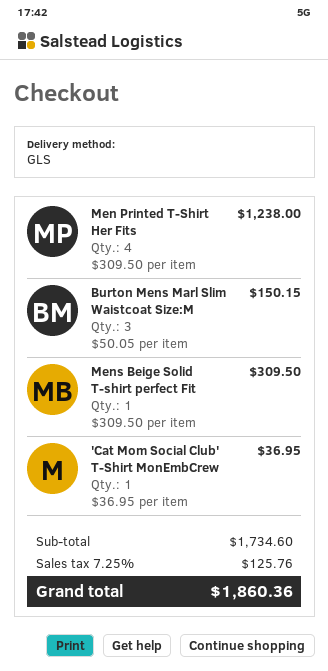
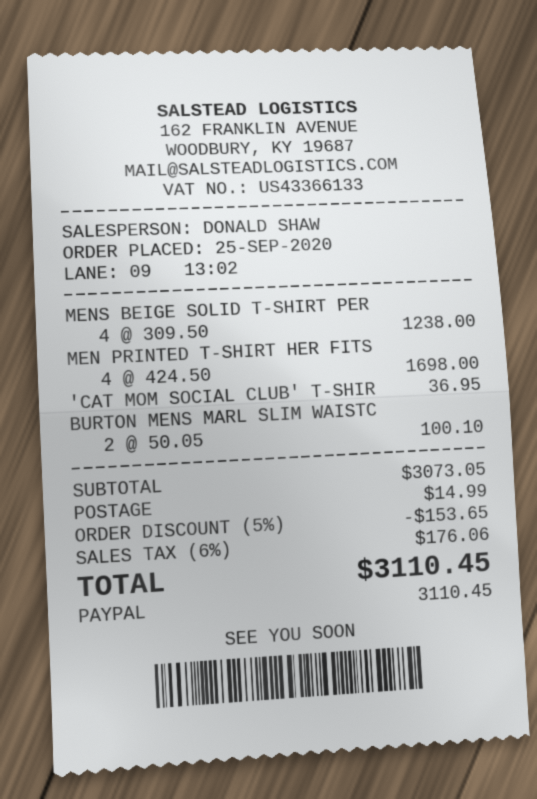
Men Printed T-Shirt Her Fits: 4 x 309.50 = 1238.00 -> 4 x 424.50 = 1698.00
Burton Mens Marl Slim Waistcoat Size:M: 3 x 50.05 = 150.15 -> 2 x 50.05 = 100.10
Mens Beige Solid T-shirt perfect Fit: 1 x 309.50 = 309.50 -> 4 x 309.50 = 1238.00
subtotal: 1734.60 -> 3073.05
discount: none -> 5% = 153.65
shipping: none -> 14.99
tax: 7.25% = 125.76 -> 6% = 176.06
total: 1860.36 -> 3110.45

